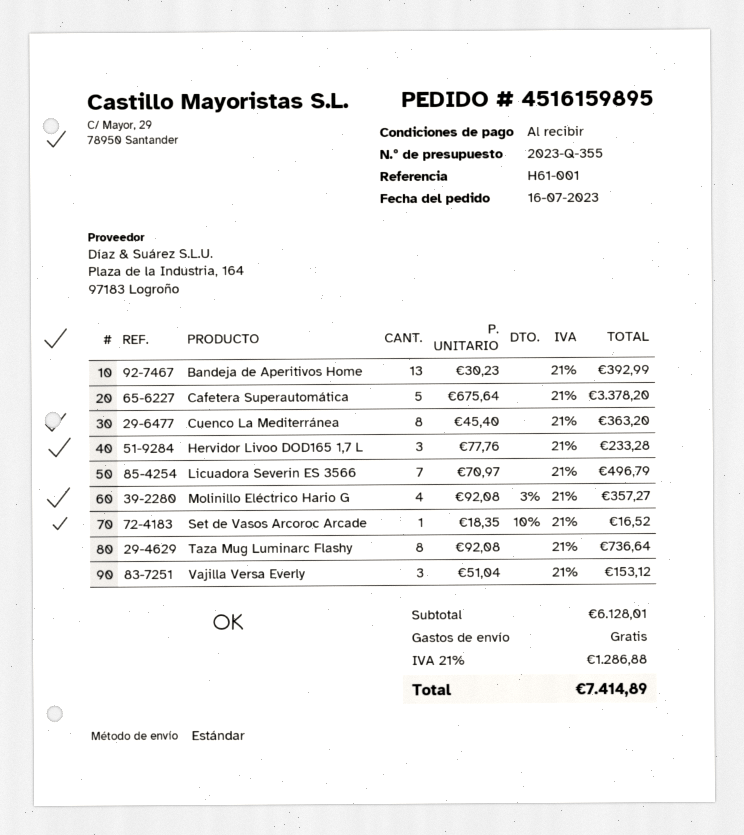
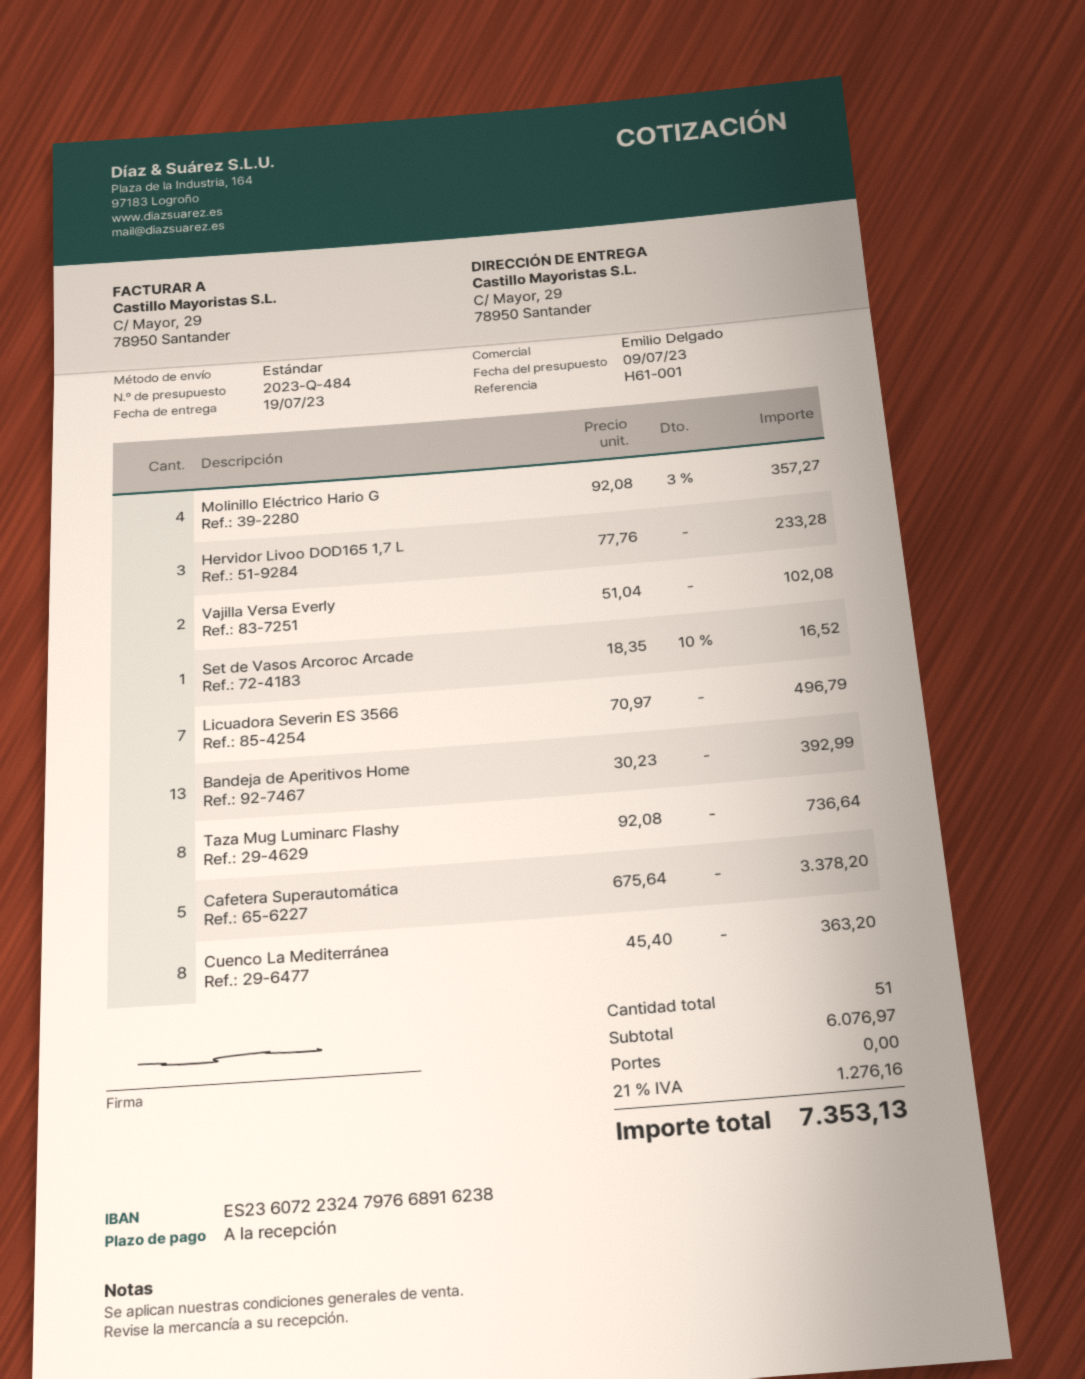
quote number: 2023-Q-355 -> 2023-Q-484
Vajilla Versa Everly: 3 x 51.04 = 153.12 -> 2 x 51.04 = 102.08
subtotal: 6128.01 -> 6076.97
tax: 21% = 1286.88 -> 21% = 1276.16
total: 7414.89 -> 7353.13

